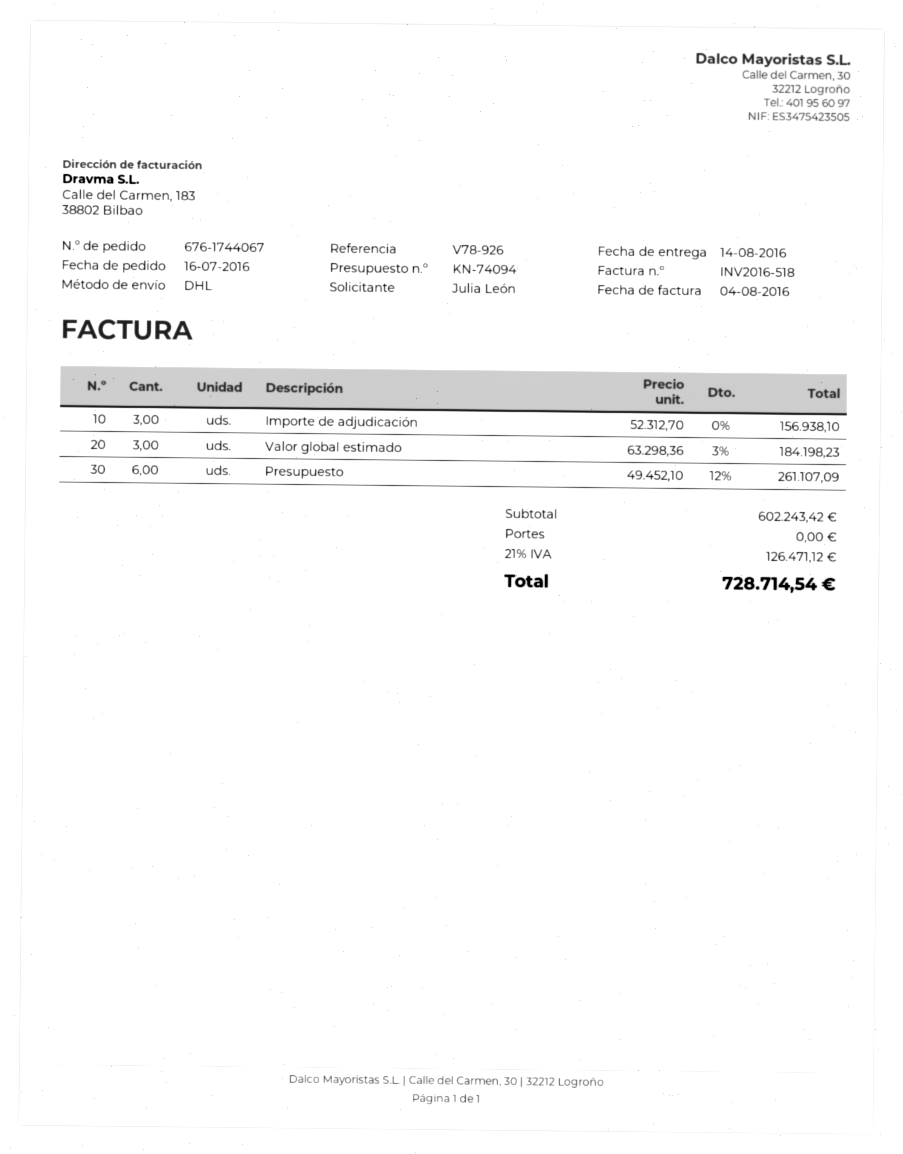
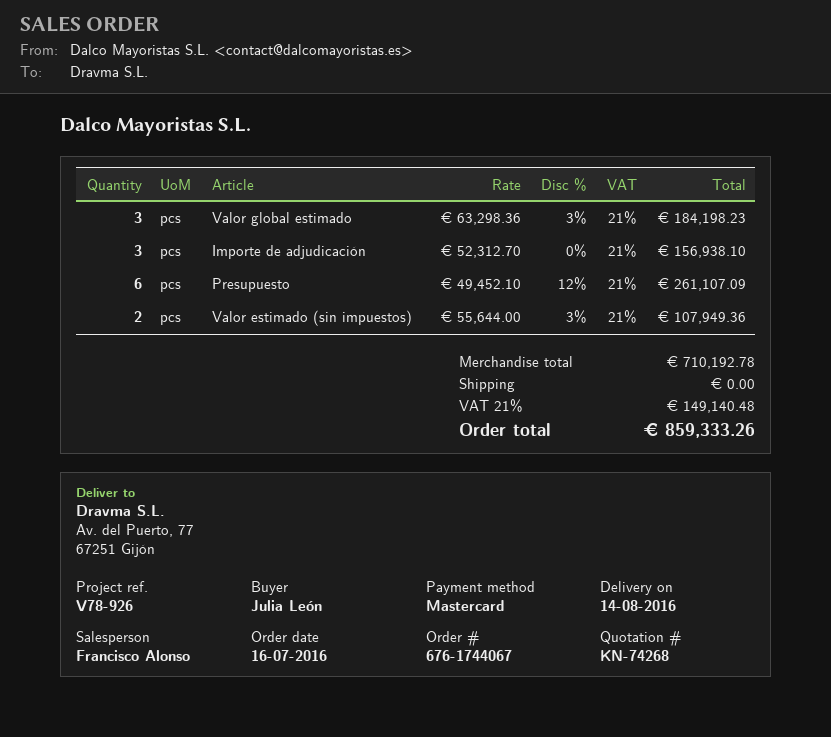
quote number: KN-74094 -> KN-74268
Valor estimado (sin impuestos): none -> 2 x 55644.00 - 3% = 107949.36
subtotal: 602243.42 -> 710192.78
tax: 21% = 126471.12 -> 21% = 149140.48
total: 728714.54 -> 859333.26

